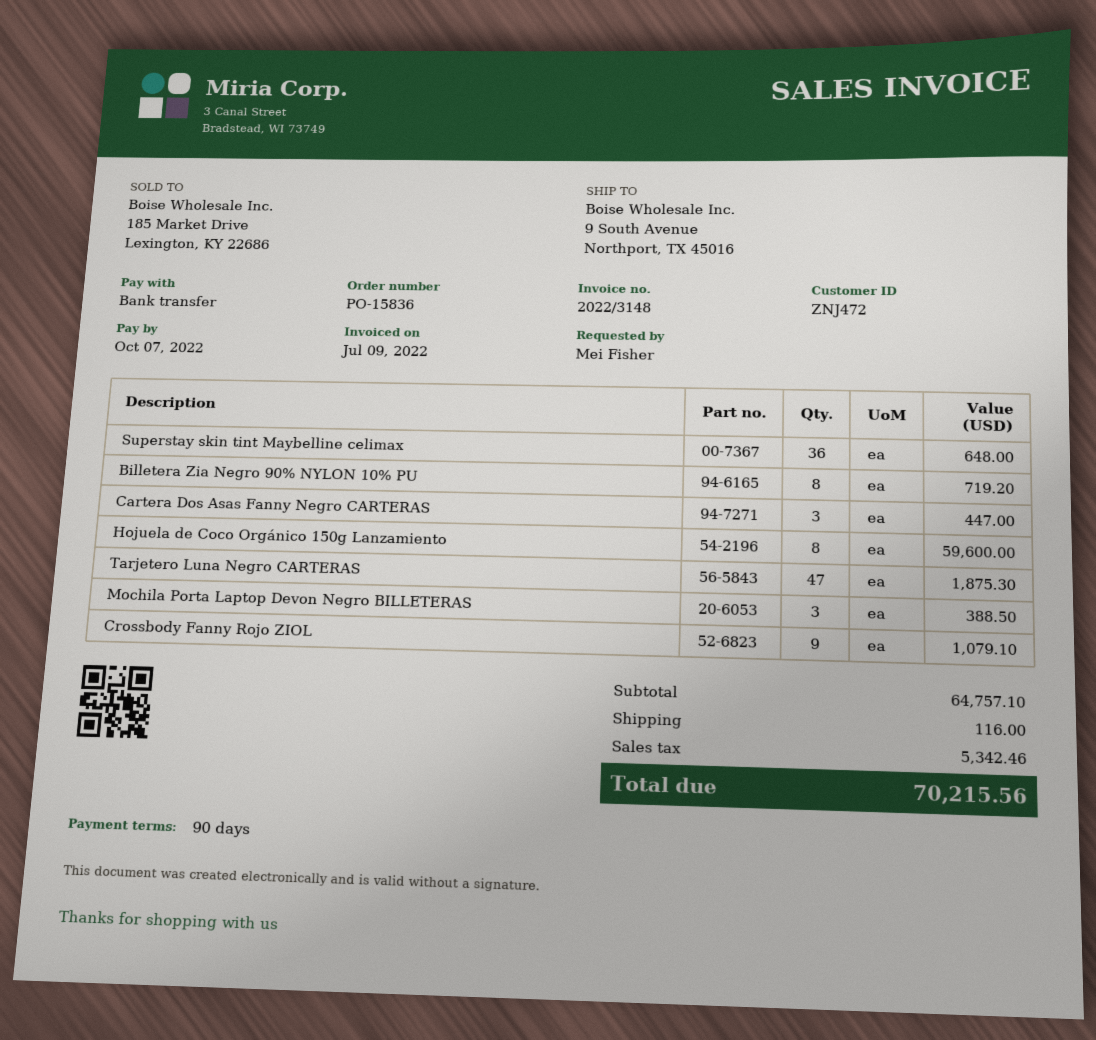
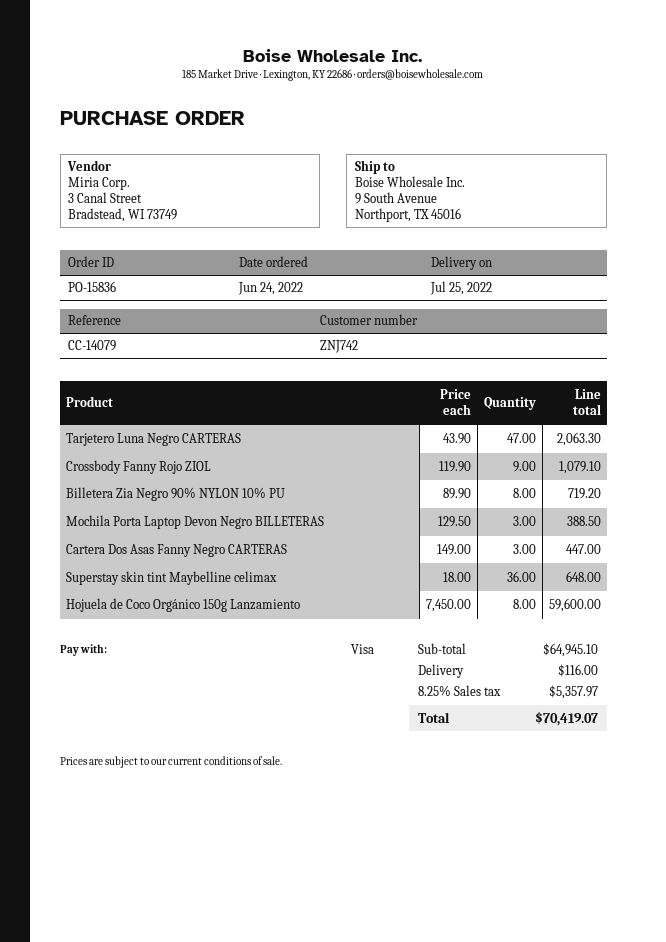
customer number: ZNJ472 -> ZNJ742
payment method: bank transfer -> Visa
Tarjetero Luna Negro CARTERAS: 47 for 1875.30 -> 47 for 2063.30
subtotal: 64757.10 -> 64945.10
tax: 5342.46 -> 5357.97
total: 70215.56 -> 70419.07

